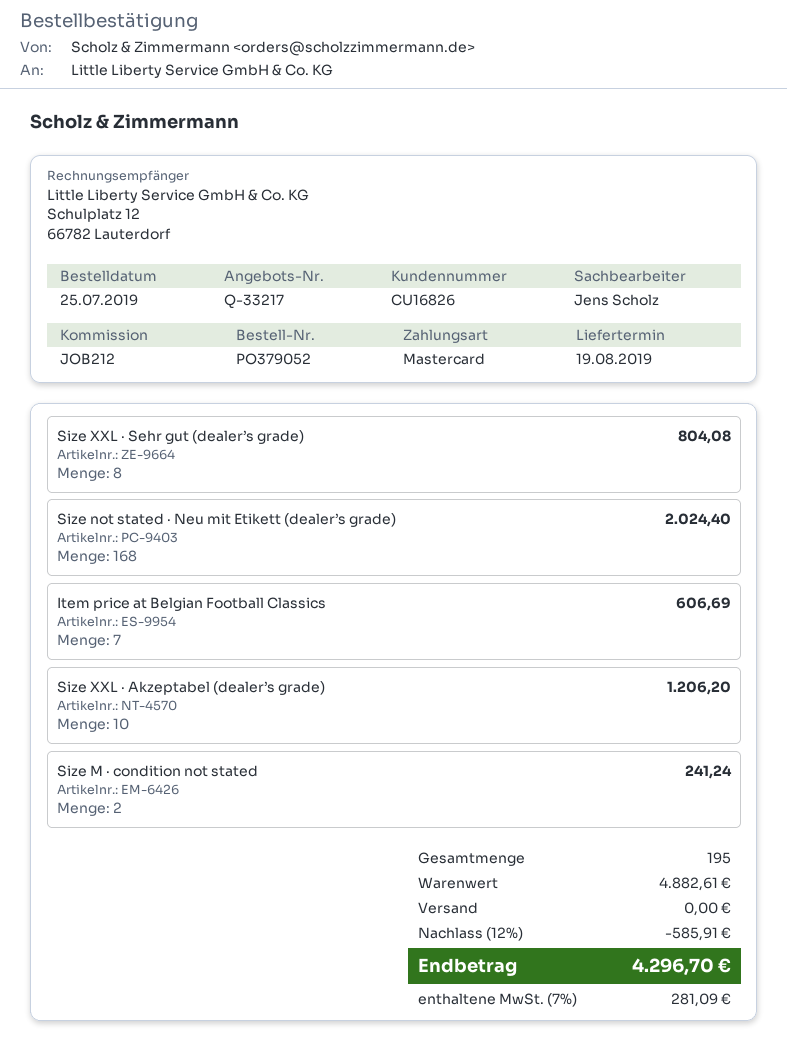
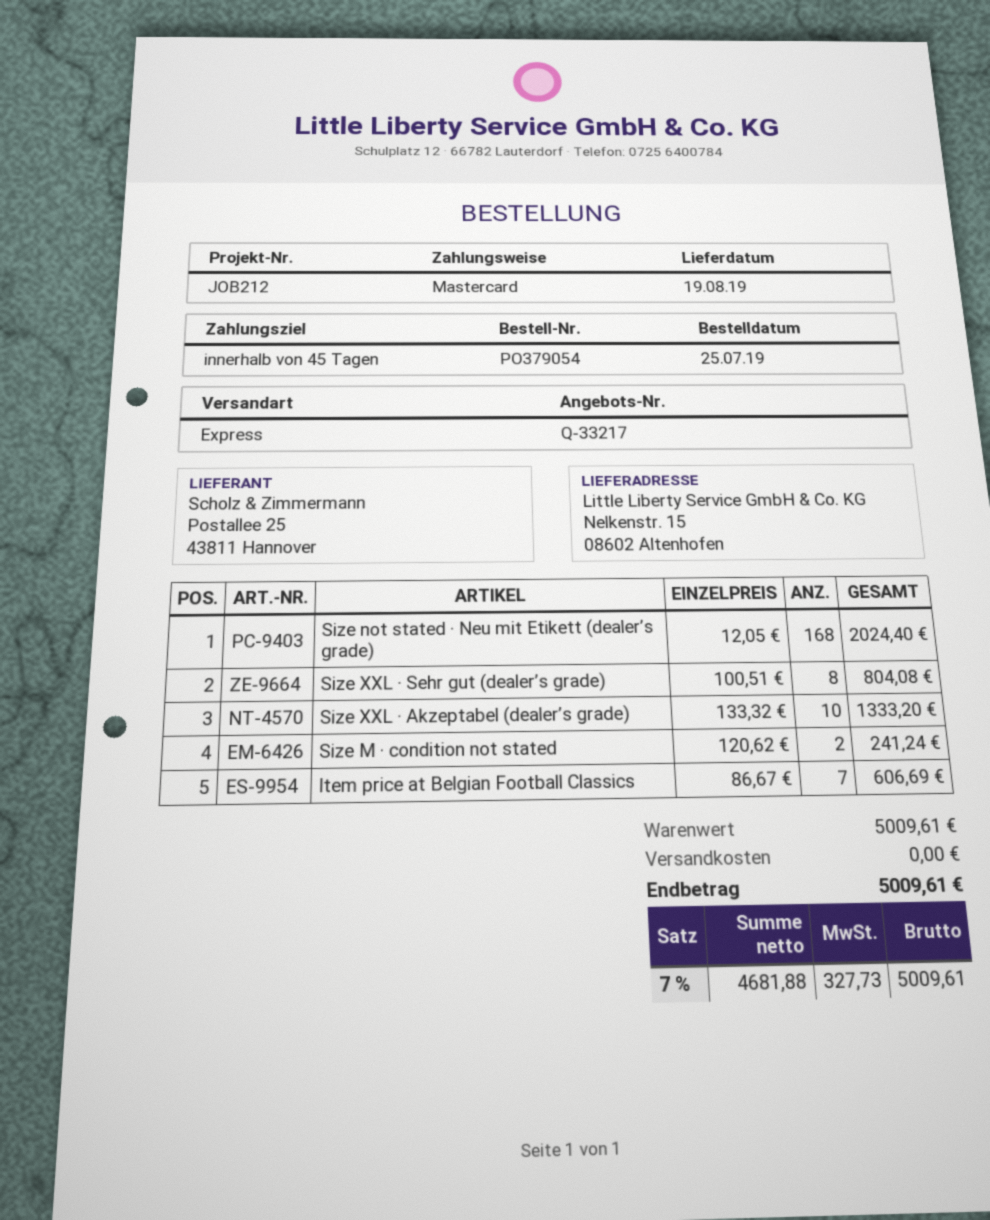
order number: PO379052 -> PO379054
Size XXL · Akzeptabel (dealer’s grade): 10 for 1206.20 -> 10 for 1333.20
subtotal: 4882.61 -> 5009.61
discount: 12% = 585.91 -> none
tax: 7% = 281.09 -> 7% = 327.73
total: 4296.70 -> 5009.61

